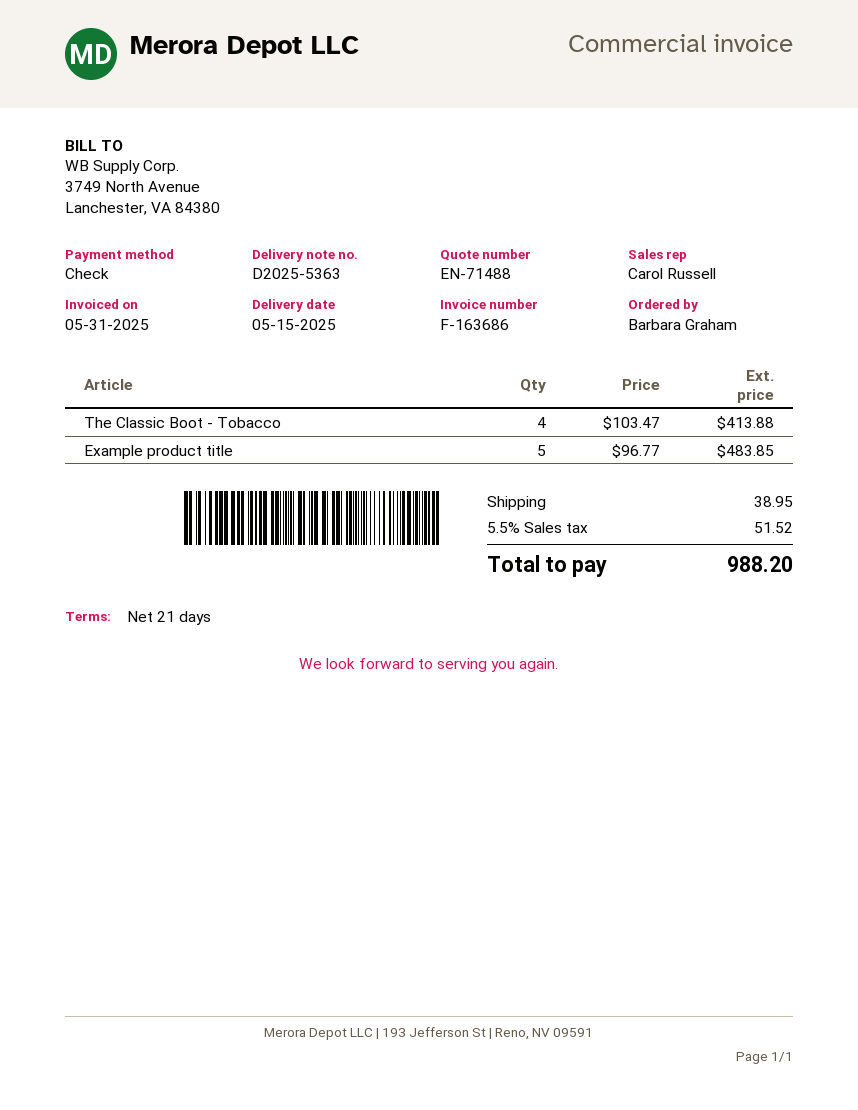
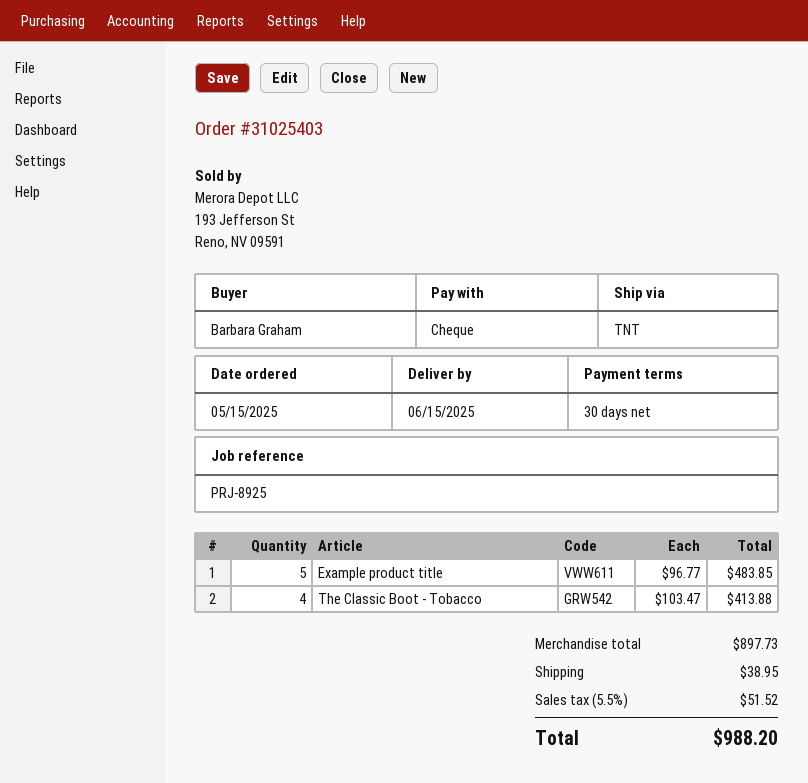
delivery date: 2025-05-15 -> 2025-06-15
payment terms: 21 days -> 30 days

